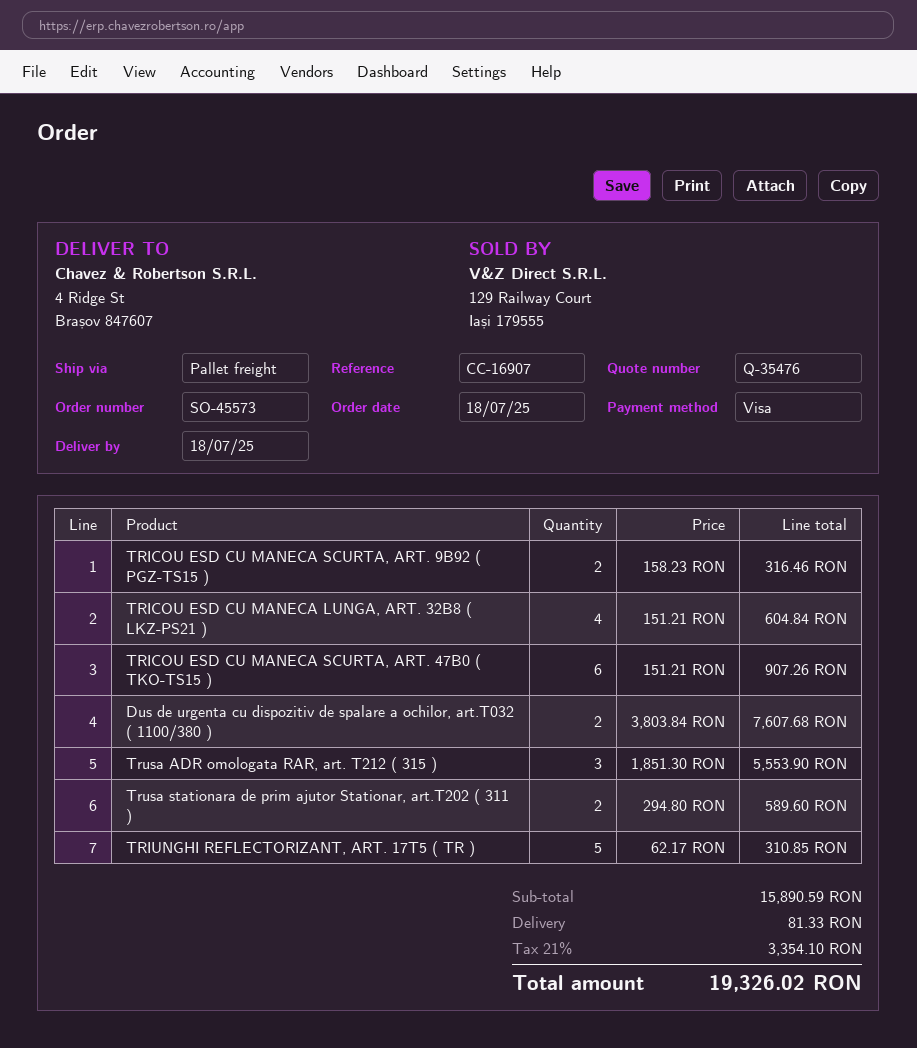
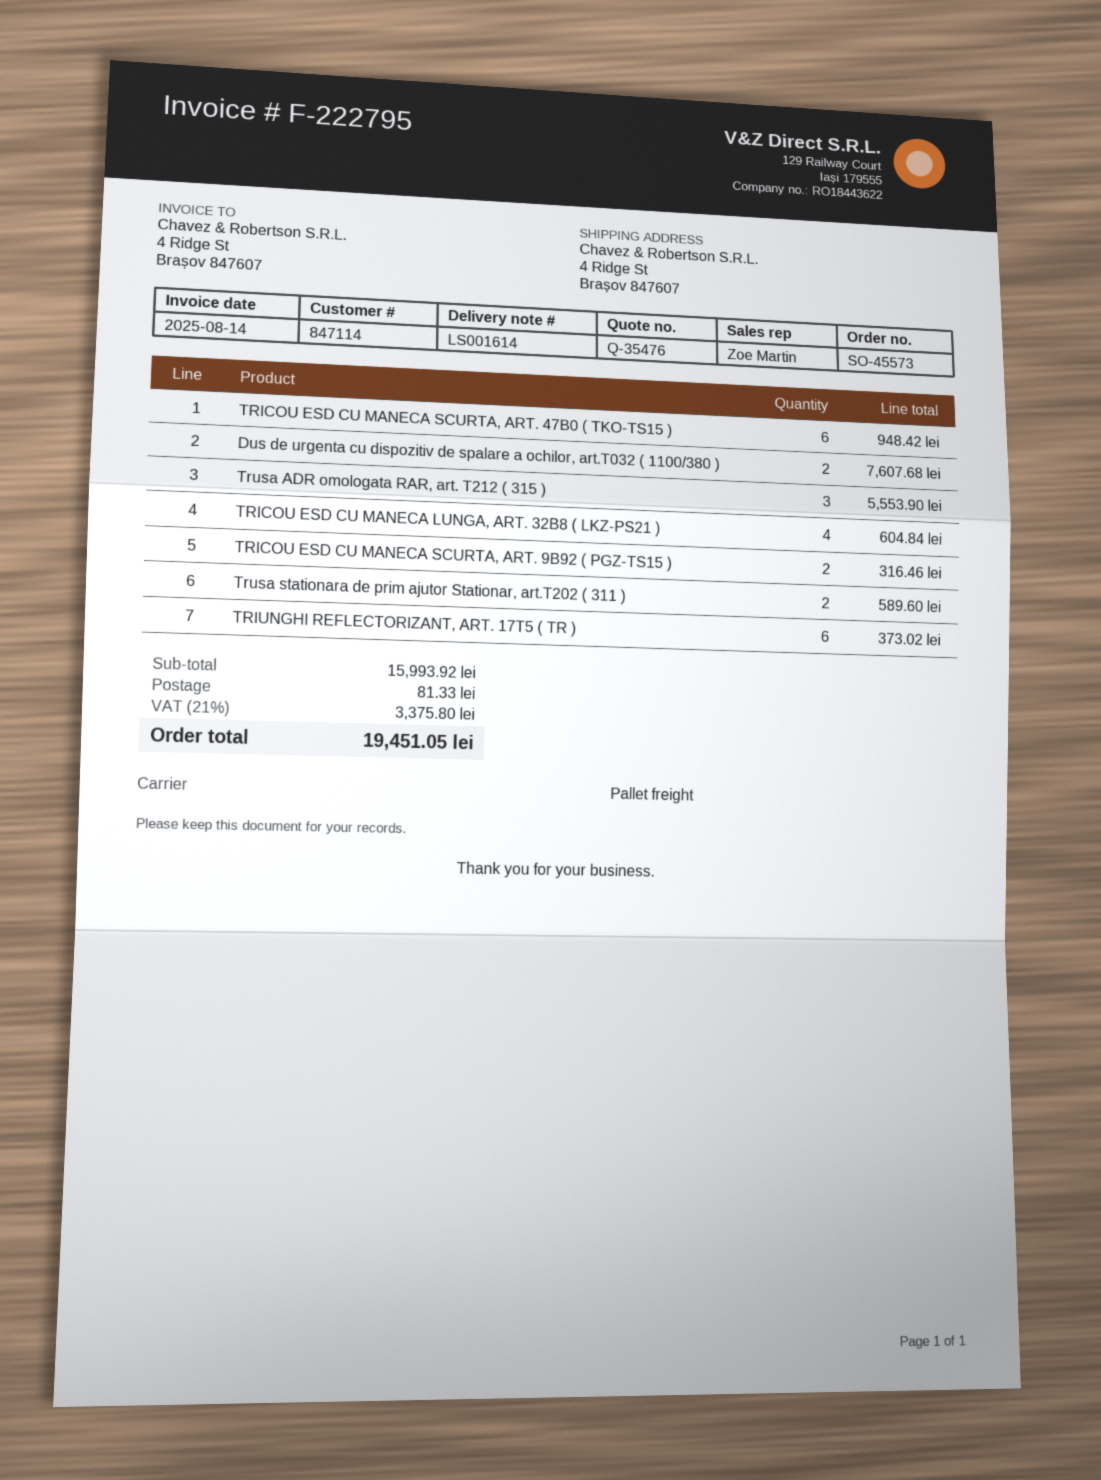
TRICOU ESD CU MANECA SCURTA, ART. 47B0 ( TKO-TS15 ): 6 for 907.26 -> 6 for 948.42
TRIUNGHI REFLECTORIZANT, ART. 17T5 ( TR ): 5 for 310.85 -> 6 for 373.02
subtotal: 15890.59 -> 15993.92
tax: 21% = 3354.10 -> 21% = 3375.80
total: 19326.02 -> 19451.05

